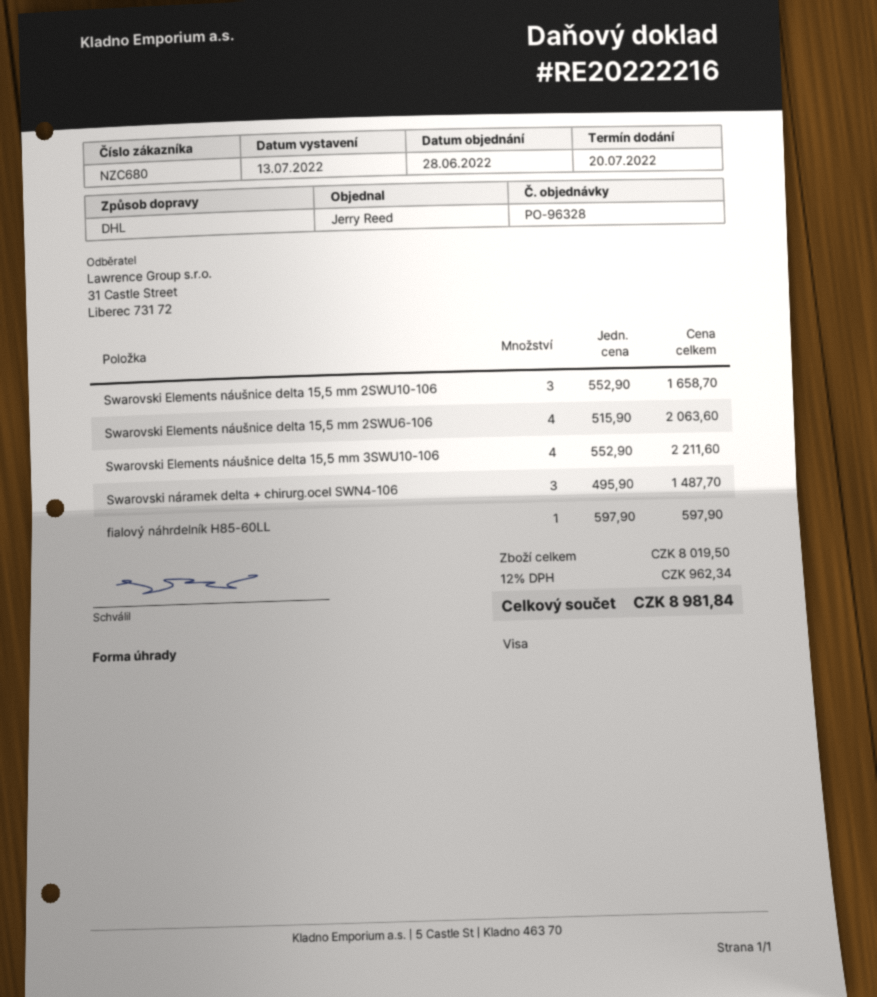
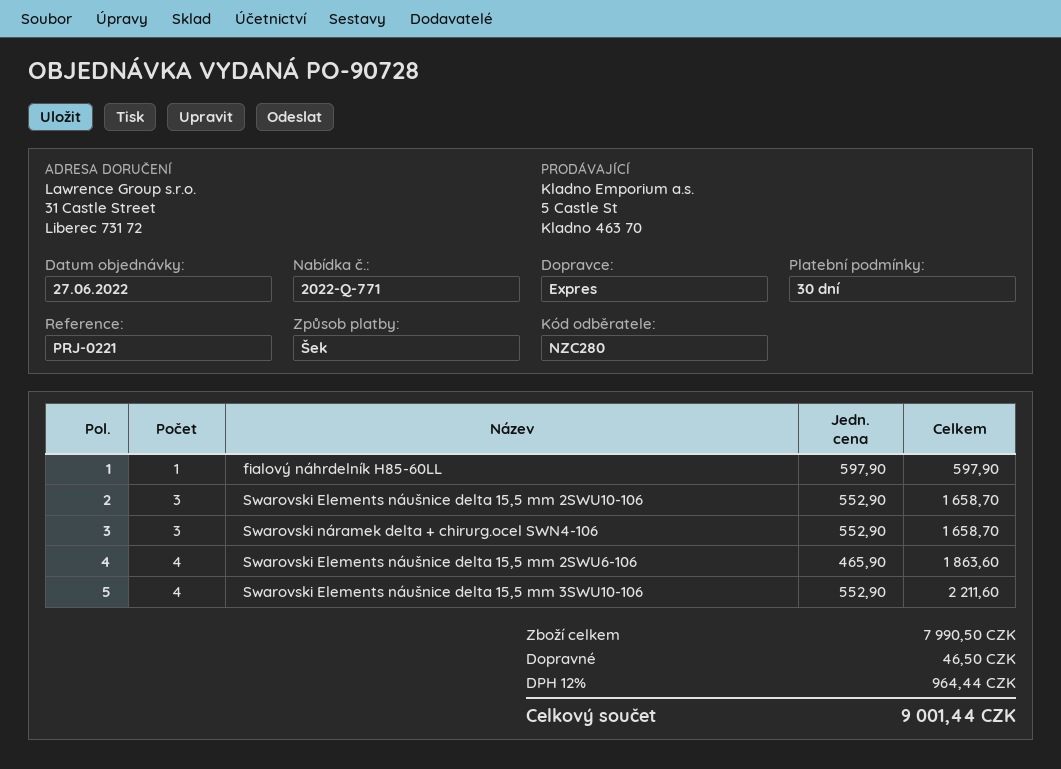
order number: PO-96328 -> PO-90728
order date: 2022-06-28 -> 2022-06-27
customer number: NZC680 -> NZC280
payment method: Visa -> cheque
shipping method: DHL -> express
Swarovski Elements náušnice delta 15,5 mm 2SWU6-106: 4 x 515.90 = 2063.60 -> 4 x 465.90 = 1863.60
Swarovski náramek delta + chirurg.ocel SWN4-106: 3 x 495.90 = 1487.70 -> 3 x 552.90 = 1658.70
subtotal: 8019.50 -> 7990.50
shipping: none -> 46.50
tax: 12% = 962.34 -> 12% = 964.44
total: 8981.84 -> 9001.44

